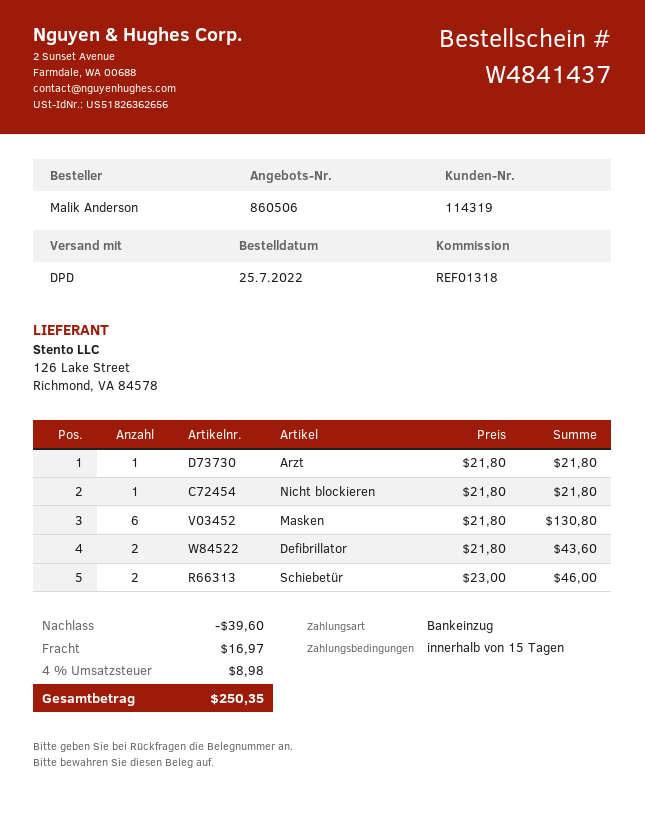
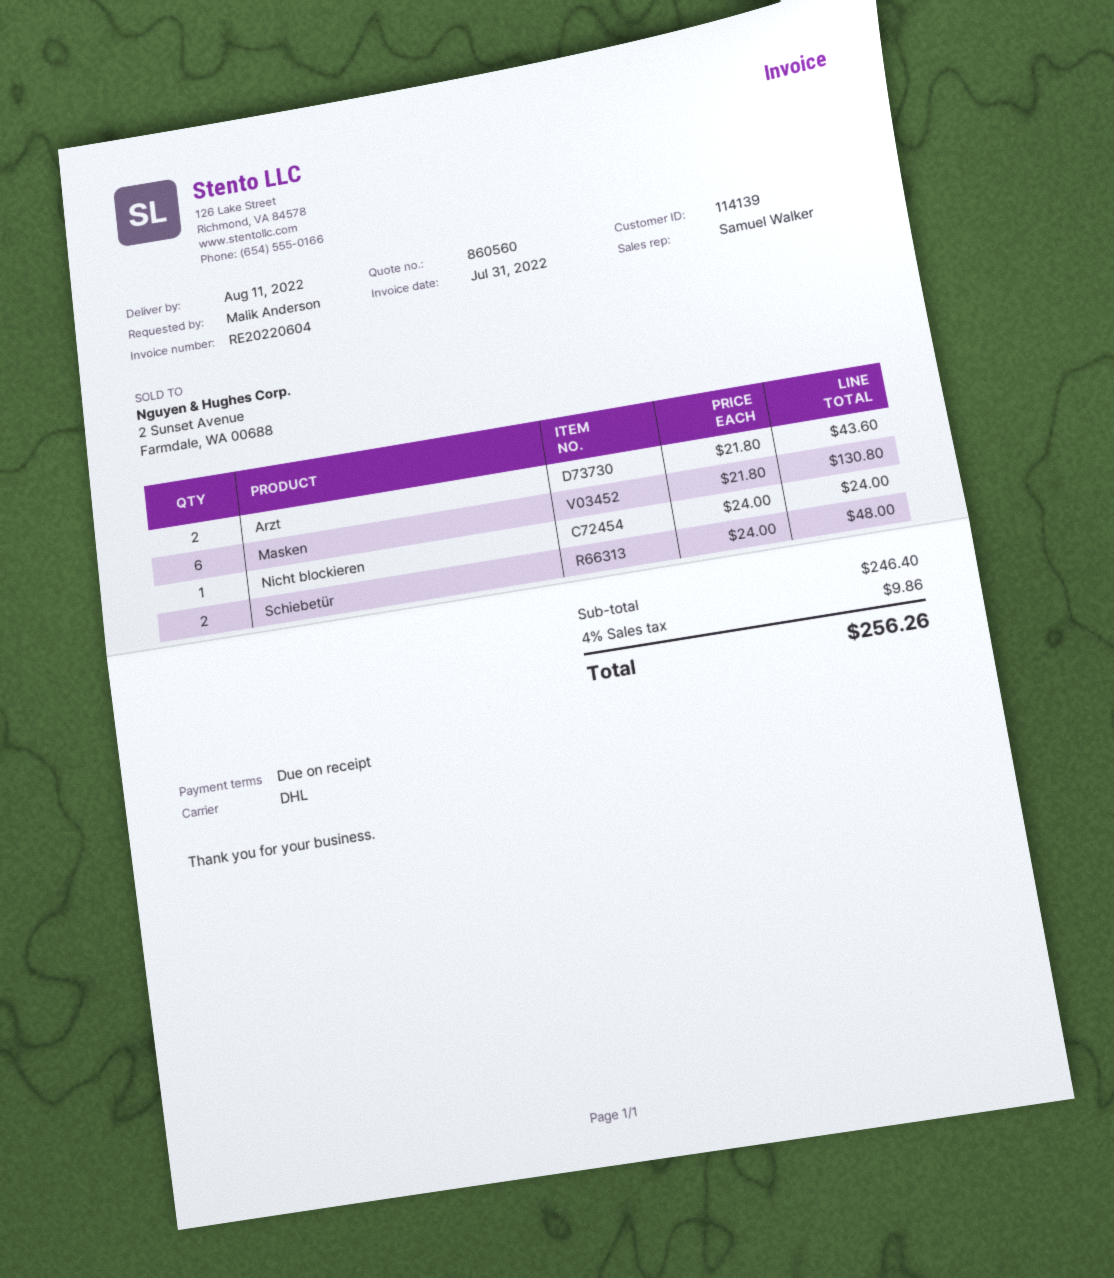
quote number: 860506 -> 860560
payment terms: 15 days -> on receipt
customer number: 114319 -> 114139
shipping method: DPD -> DHL
Arzt: 1 x 21.80 = 21.80 -> 2 x 21.80 = 43.60
Nicht blockieren: 1 x 21.80 = 21.80 -> 1 x 24.00 = 24.00
Defibrillator: 2 x 21.80 = 43.60 -> none
Schiebetür: 2 x 23.00 = 46.00 -> 2 x 24.00 = 48.00
discount: 39.60 -> none
shipping: 16.97 -> none
tax: 4% = 8.98 -> 4% = 9.86
total: 250.35 -> 256.26

